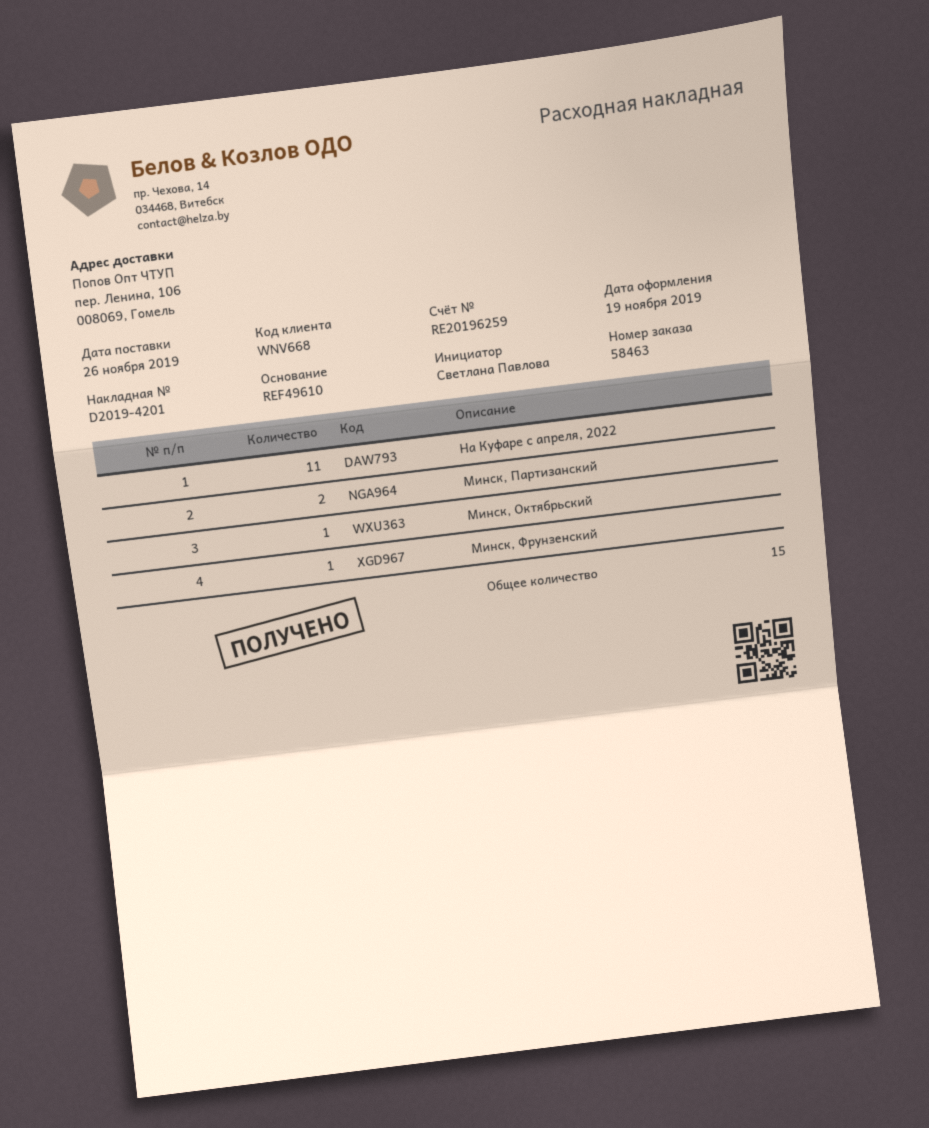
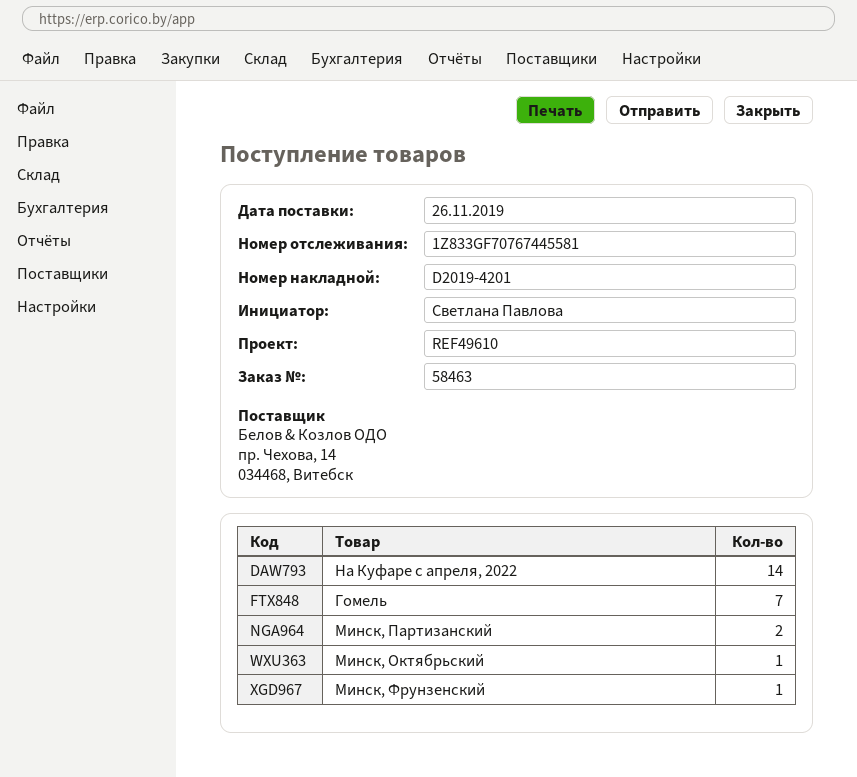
На Куфаре с апреля, 2022: 11 -> 14
Гомель: none -> 7

